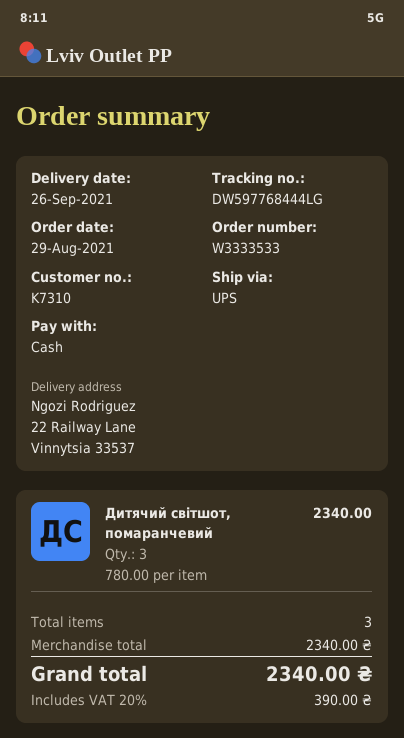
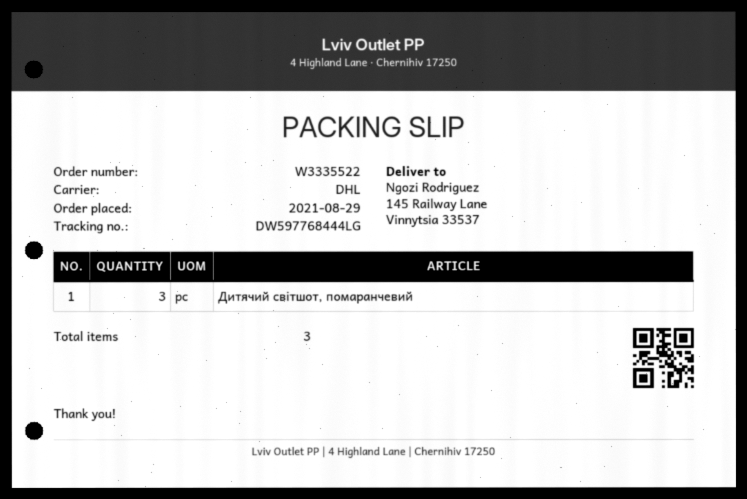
order number: W3333533 -> W3335522
shipping method: UPS -> DHL
ship to: 22 Railway Lane, Vinnytsia 33537 -> 145 Railway Lane, Vinnytsia 33537

